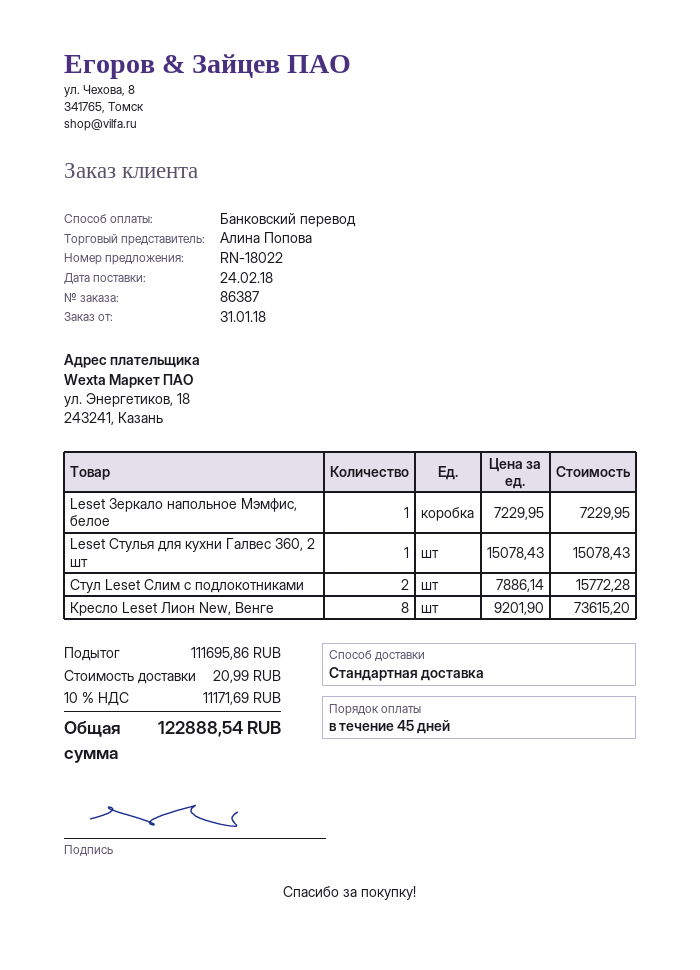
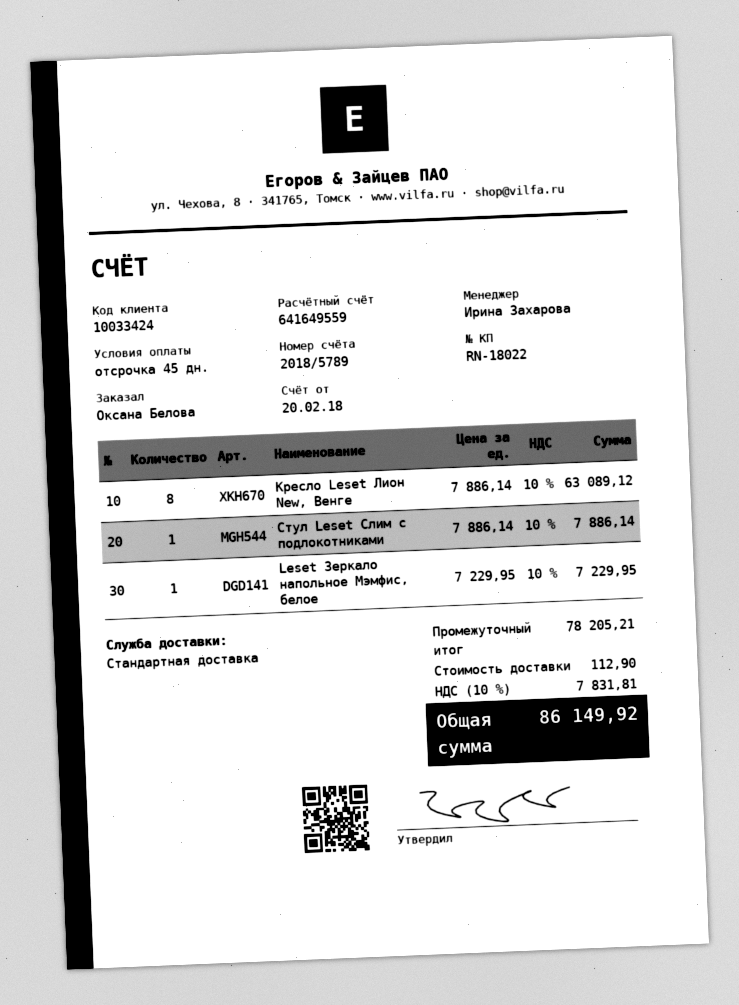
sales rep: Алина Попова -> Ирина Захарова
Leset Стулья для кухни Галвес 360, 2 шт: 1 x 15078.43 = 15078.43 -> none
Стул Leset Слим с подлокотниками: 2 x 7886.14 = 15772.28 -> 1 x 7886.14 = 7886.14
Кресло Leset Лион New, Венге: 8 x 9201.90 = 73615.20 -> 8 x 7886.14 = 63089.12
subtotal: 111695.86 -> 78205.21
shipping: 20.99 -> 112.90
tax: 10% = 11171.69 -> 10% = 7831.81
total: 122888.54 -> 86149.92

